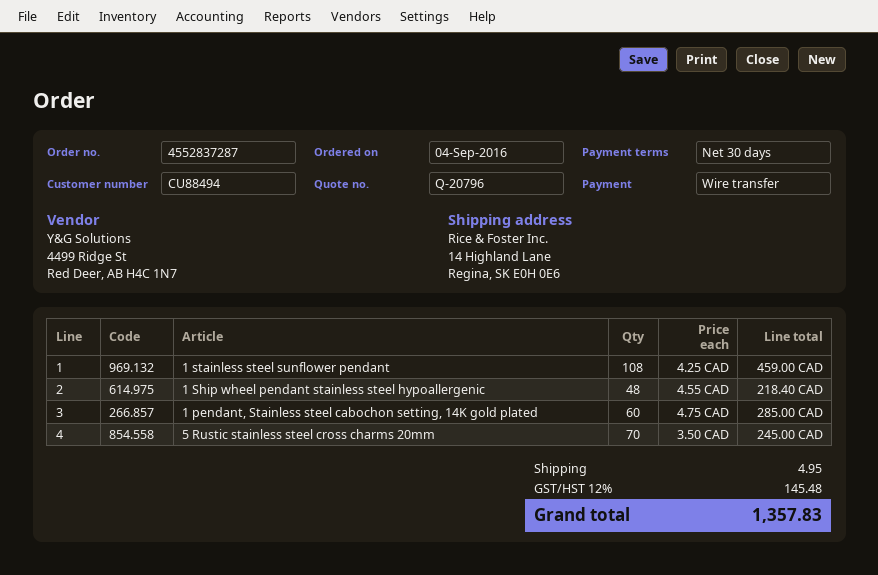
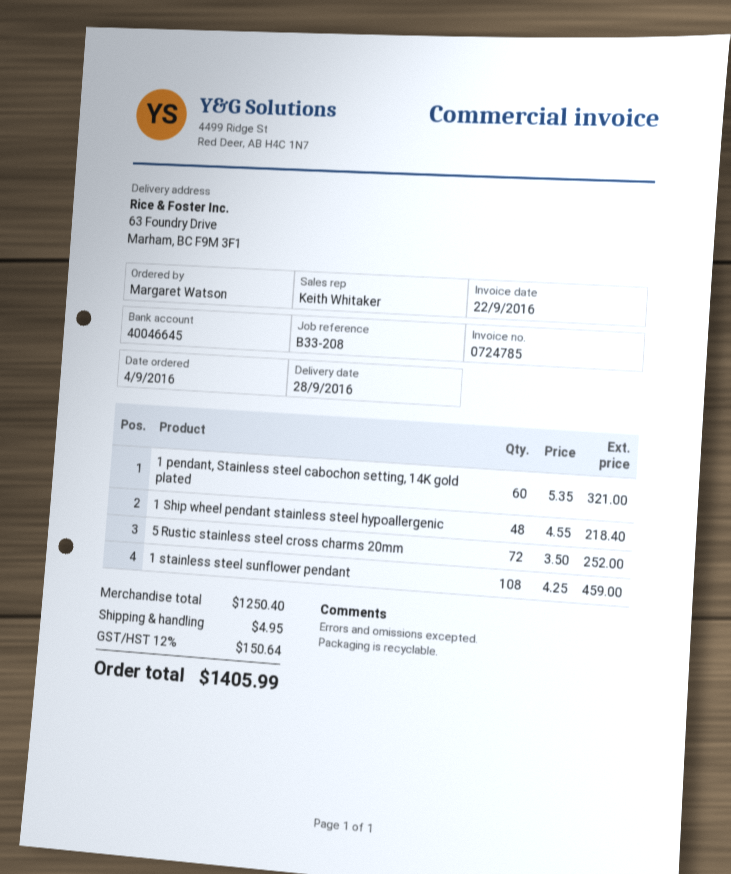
ship to: 14 Highland Lane, Regina, SK E0H 0E6 -> 63 Foundry Drive, Marham, BC F9M 3F1
1 pendant, Stainless steel cabochon setting, 14K gold plated: 60 x 4.75 = 285.00 -> 60 x 5.35 = 321.00
5 Rustic stainless steel cross charms 20mm: 70 x 3.50 = 245.00 -> 72 x 3.50 = 252.00
tax: 12% = 145.48 -> 12% = 150.64
total: 1357.83 -> 1405.99

